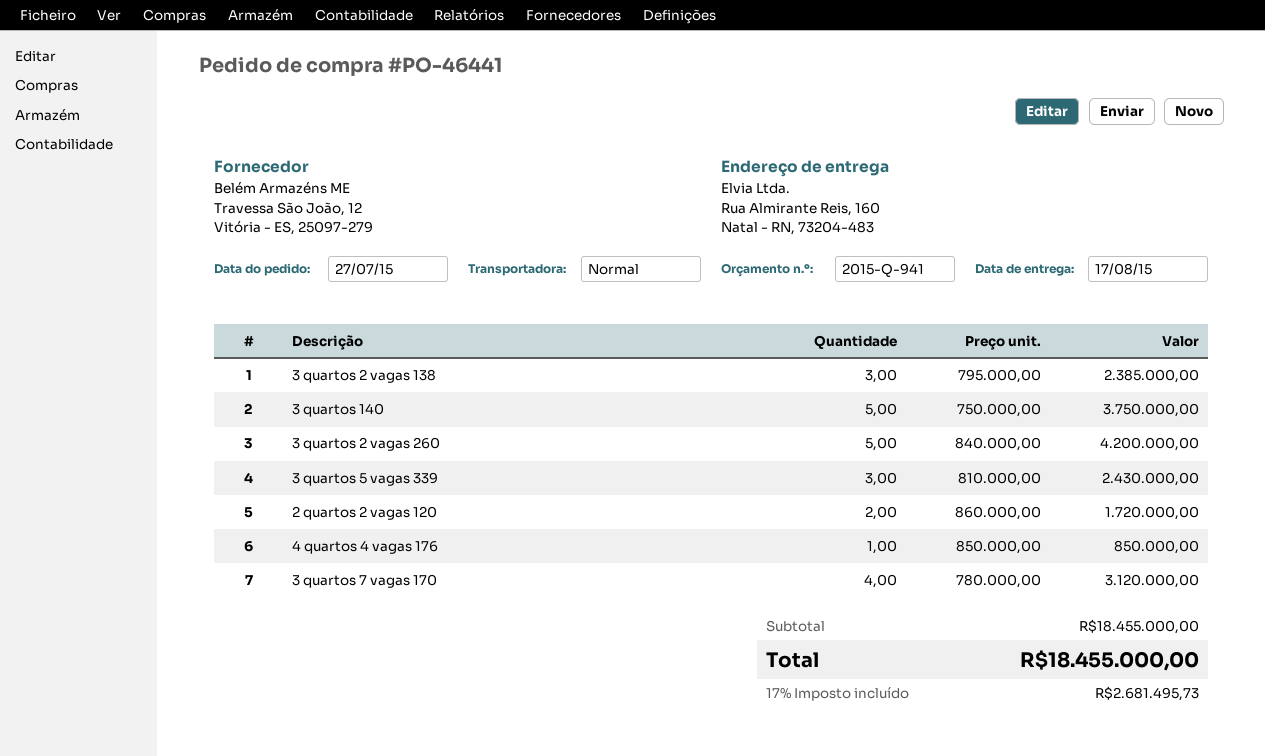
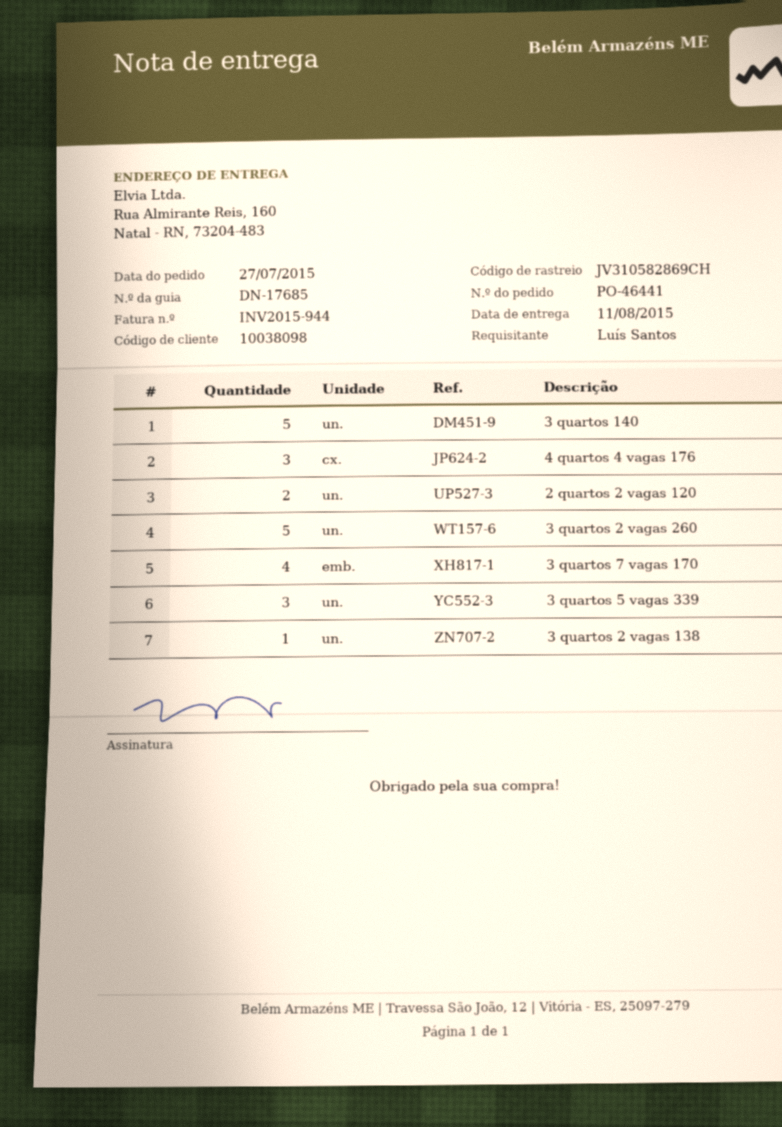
delivery date: 2015-08-17 -> 2015-08-11
3 quartos 2 vagas 138: 3 -> 1
4 quartos 4 vagas 176: 1 -> 3

